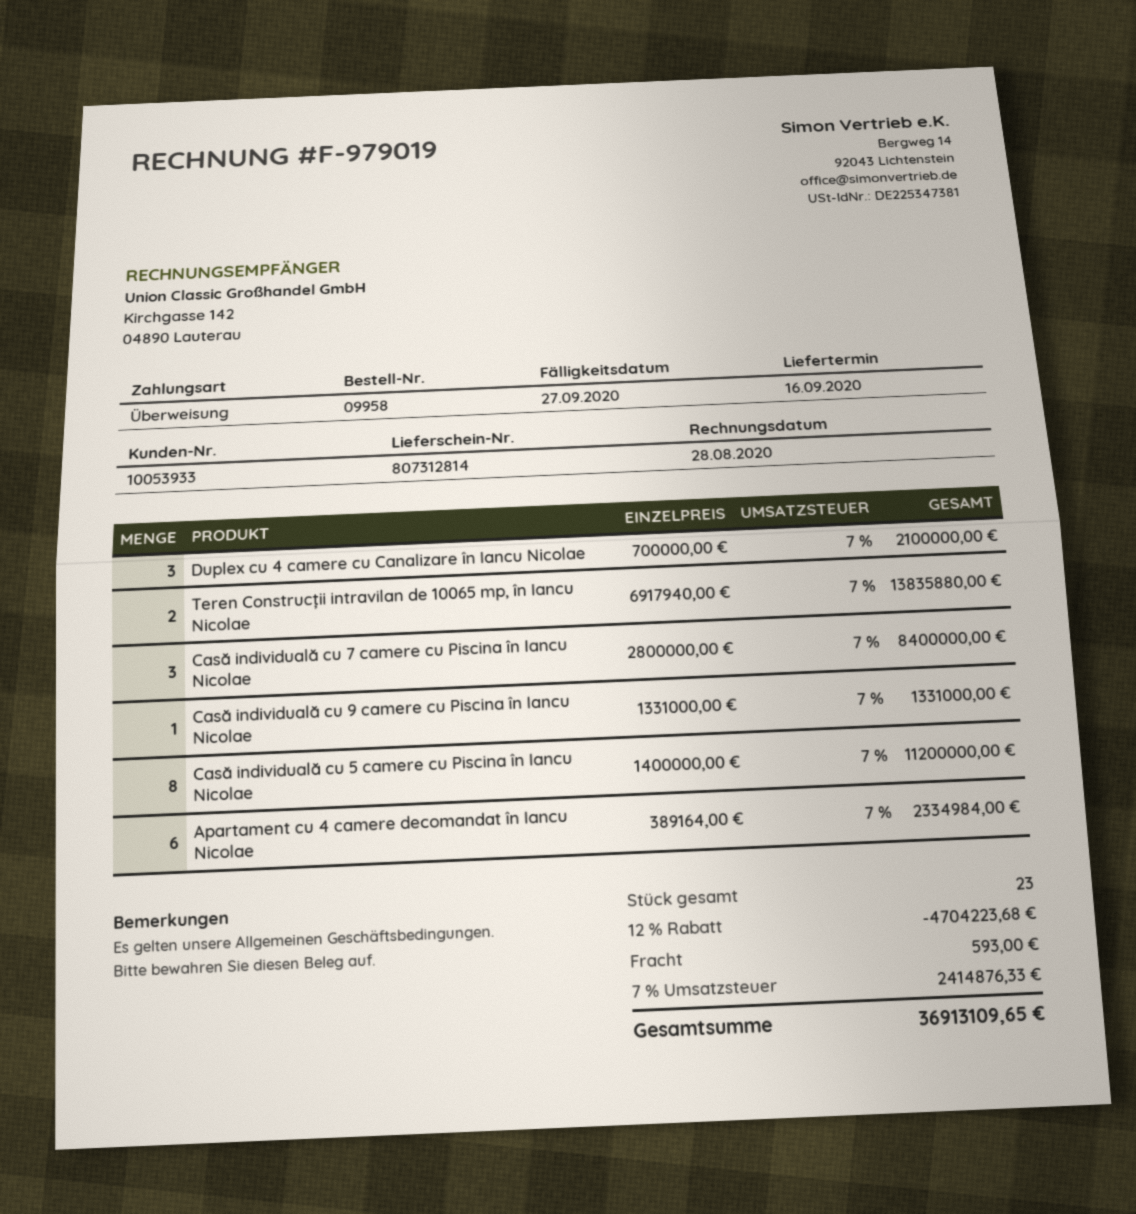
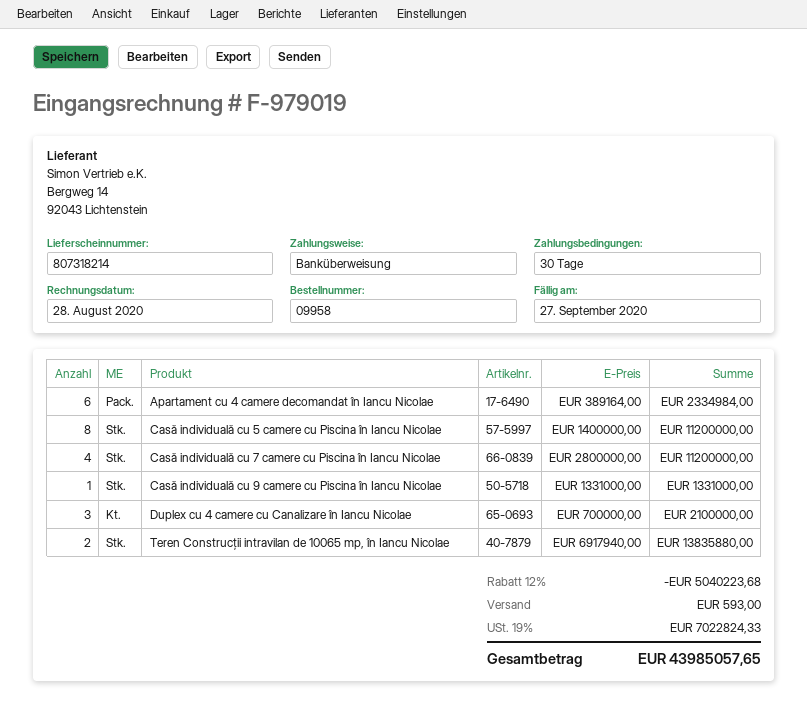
delivery note number: 807312814 -> 807318214
Casă individuală cu 7 camere cu Piscina în Iancu Nicolae: 3 x 2800000.00 = 8400000.00 -> 4 x 2800000.00 = 11200000.00
discount: 12% = 4704223.68 -> 12% = 5040223.68
tax: 7% = 2414876.33 -> 19% = 7022824.33
total: 36913109.65 -> 43985057.65

